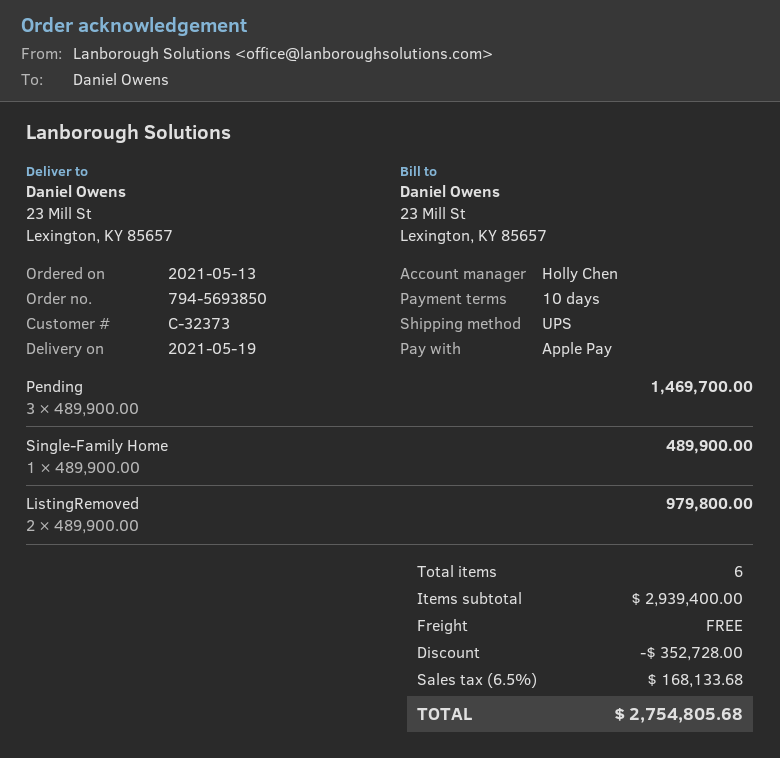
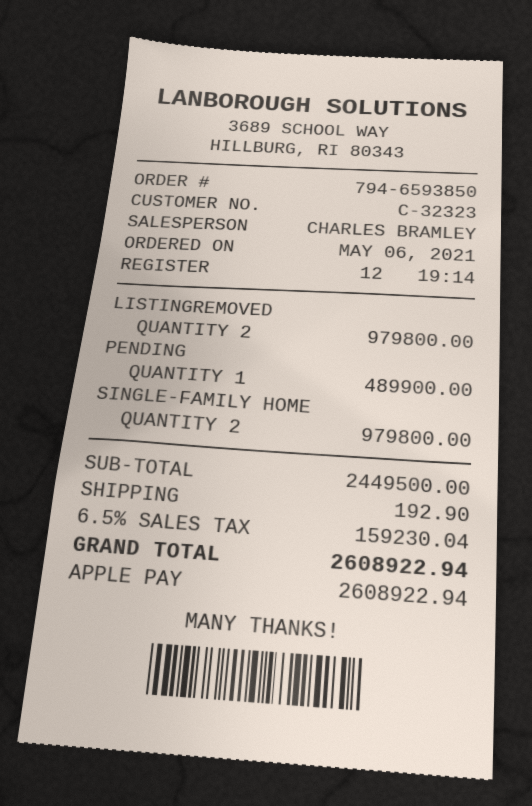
order number: 794-5693850 -> 794-6593850
order date: 2021-05-13 -> 2021-05-06
customer number: C-32373 -> C-32323
sales rep: Holly Chen -> CHARLES BRAMLEY
Pending: 3 for 1469700.00 -> 1 for 489900.00
Single-Family Home: 1 for 489900.00 -> 2 for 979800.00
subtotal: 2939400.00 -> 2449500.00
discount: 352728.00 -> none
shipping: 0.00 -> 192.90
tax: 6.5% = 168133.68 -> 6.5% = 159230.04
total: 2754805.68 -> 2608922.94

